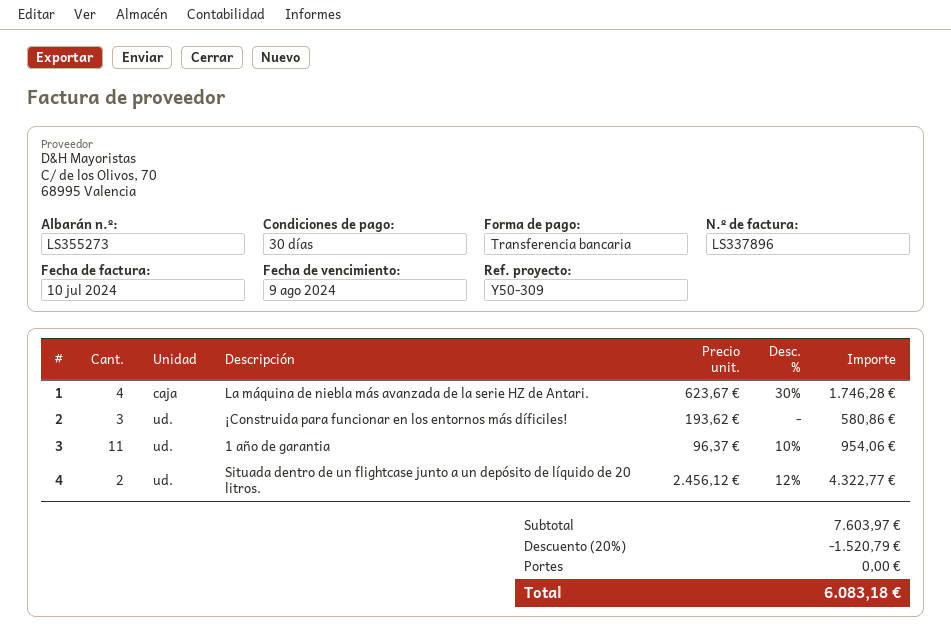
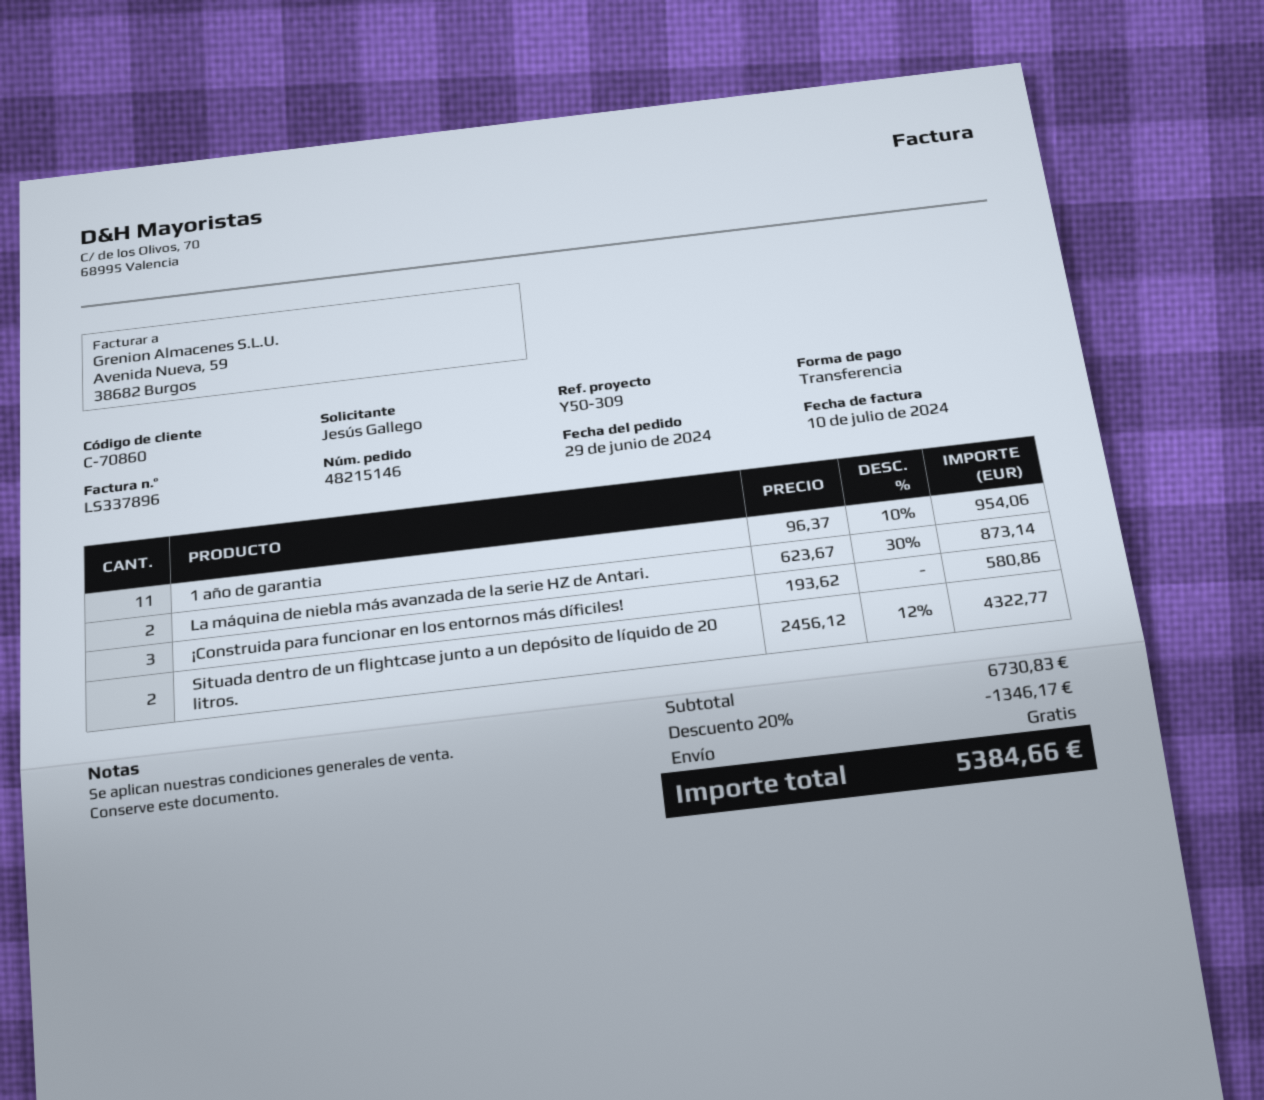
La máquina de niebla más avanzada de la serie HZ de Antari.: 4 x 623.67 - 30% = 1746.28 -> 2 x 623.67 - 30% = 873.14
subtotal: 7603.97 -> 6730.83
discount: 20% = 1520.79 -> 20% = 1346.17
total: 6083.18 -> 5384.66

